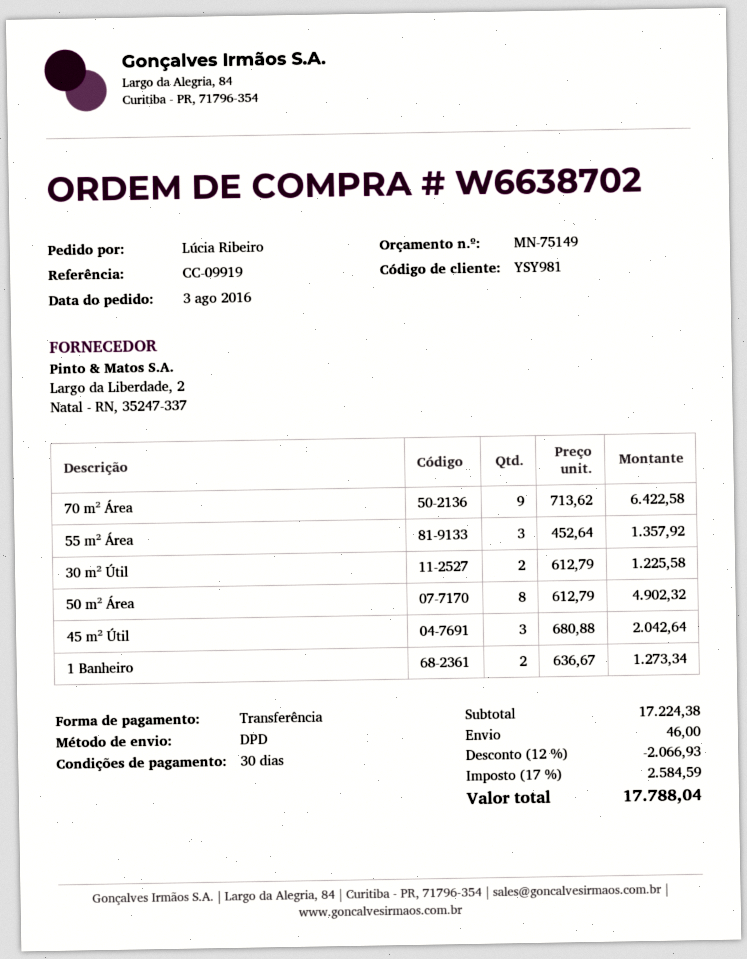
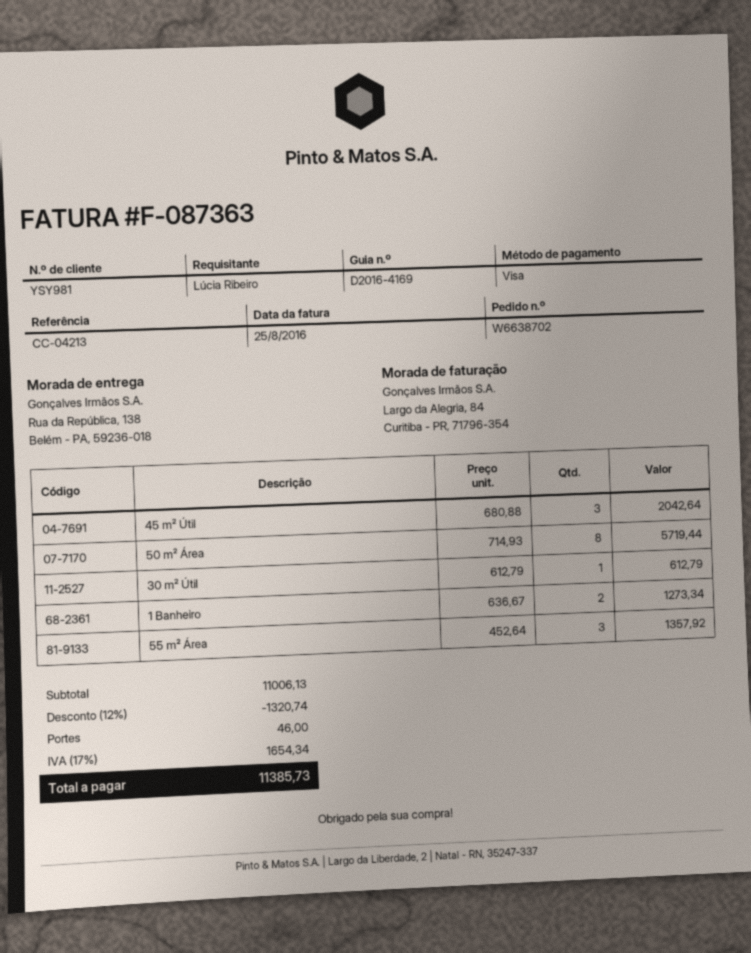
reference: CC-09919 -> CC-04213
payment method: bank transfer -> Visa
70 m² Área: 9 x 713.62 = 6422.58 -> none
30 m² Útil: 2 x 612.79 = 1225.58 -> 1 x 612.79 = 612.79
50 m² Área: 8 x 612.79 = 4902.32 -> 8 x 714.93 = 5719.44
subtotal: 17224.38 -> 11006.13
discount: 12% = 2066.93 -> 12% = 1320.74
tax: 17% = 2584.59 -> 17% = 1654.34
total: 17788.04 -> 11385.73

